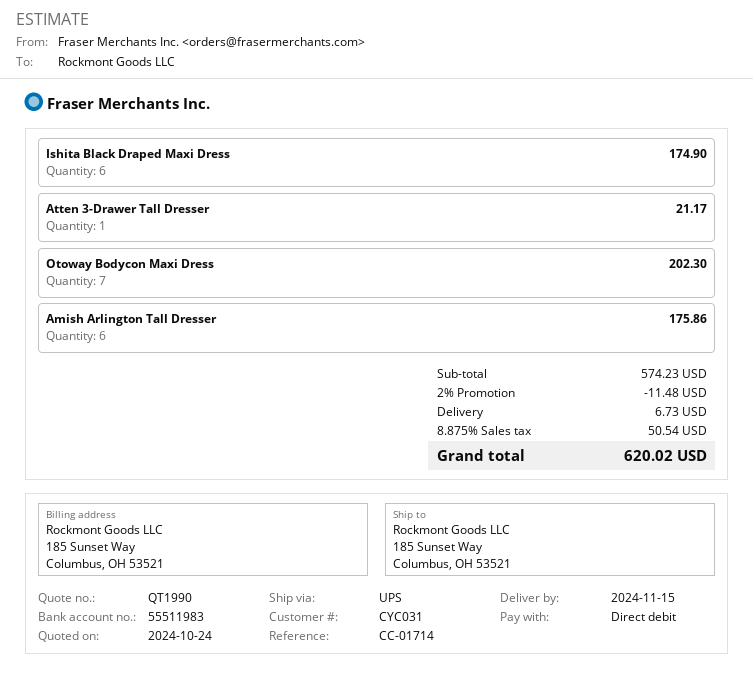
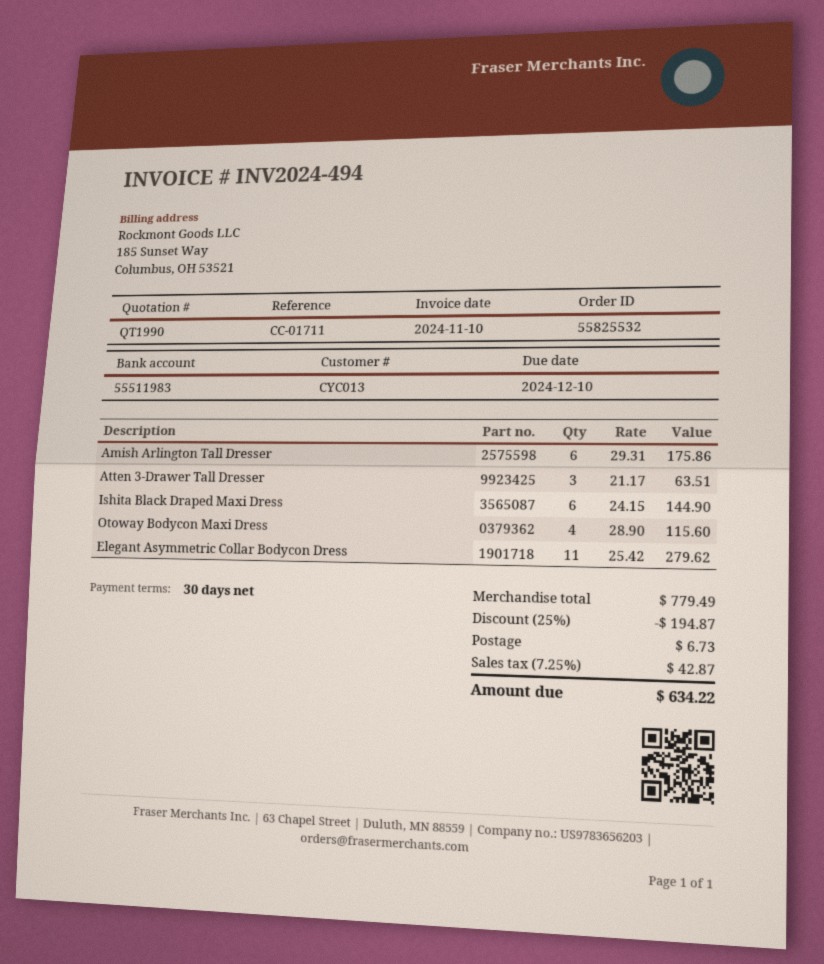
customer number: CYC031 -> CYC013
reference: CC-01714 -> CC-01711
Ishita Black Draped Maxi Dress: 6 for 174.90 -> 6 for 144.90
Atten 3-Drawer Tall Dresser: 1 for 21.17 -> 3 for 63.51
Otoway Bodycon Maxi Dress: 7 for 202.30 -> 4 for 115.60
Elegant Asymmetric Collar Bodycon Dress: none -> 11 for 279.62
subtotal: 574.23 -> 779.49
discount: 2% = 11.48 -> 25% = 194.87
tax: 8.875% = 50.54 -> 7.25% = 42.87
total: 620.02 -> 634.22

